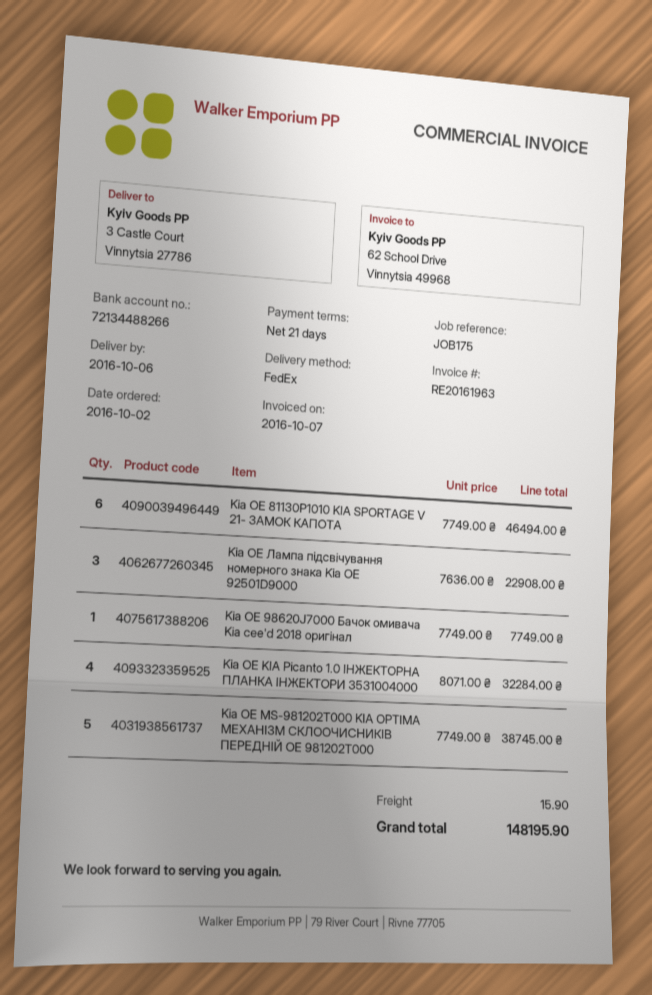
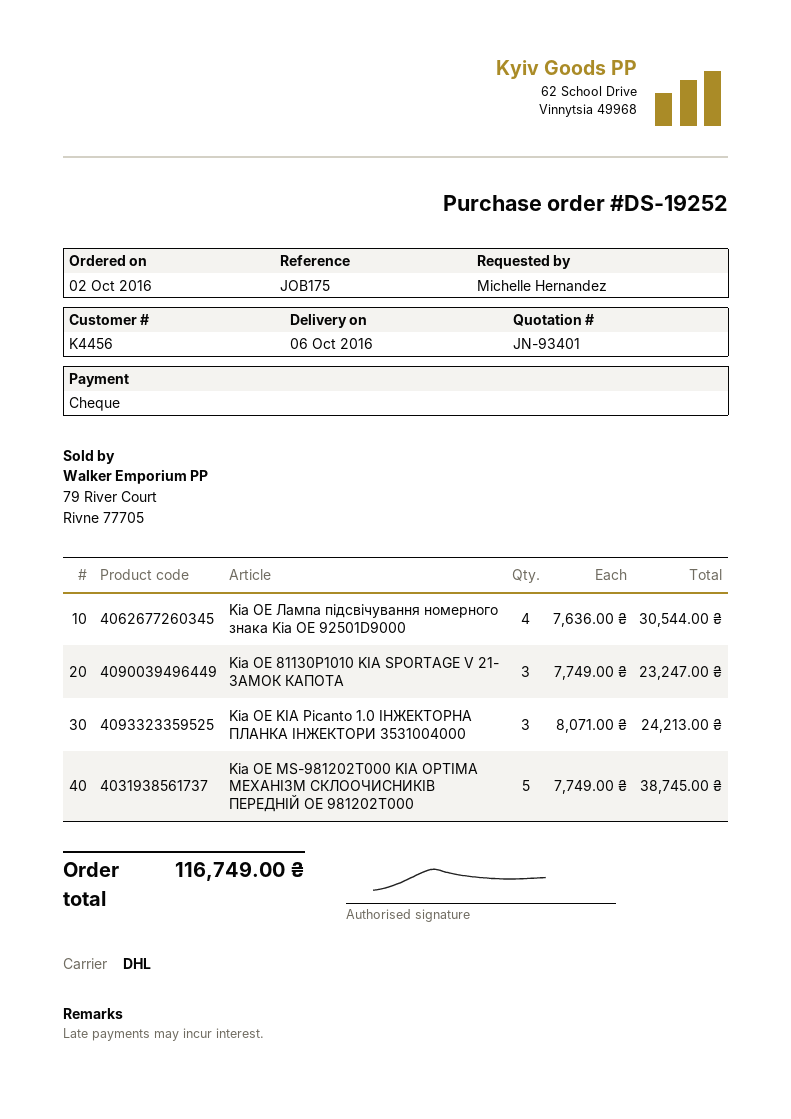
shipping method: FedEx -> DHL
Kia OE 81130P1010 KIA SPORTAGE V 21- ЗАМОК КАПОТА: 6 x 7749.00 = 46494.00 -> 3 x 7749.00 = 23247.00
Kia OE Лампа підсвічування номерного знака Kia OE 92501D9000: 3 x 7636.00 = 22908.00 -> 4 x 7636.00 = 30544.00
Kia OE 98620J7000 Бачок омивача Kia cee'd 2018 оригінал: 1 x 7749.00 = 7749.00 -> none
Kia OE KIA Picanto 1.0 ІНЖЕКТОРНА ПЛАНКА ІНЖЕКТОРИ 3531004000: 4 x 8071.00 = 32284.00 -> 3 x 8071.00 = 24213.00
shipping: 15.90 -> none
total: 148195.90 -> 116749.00

